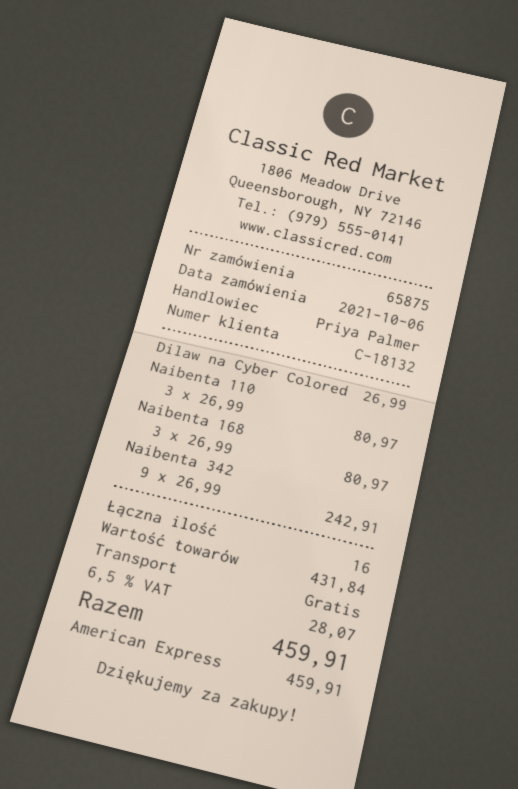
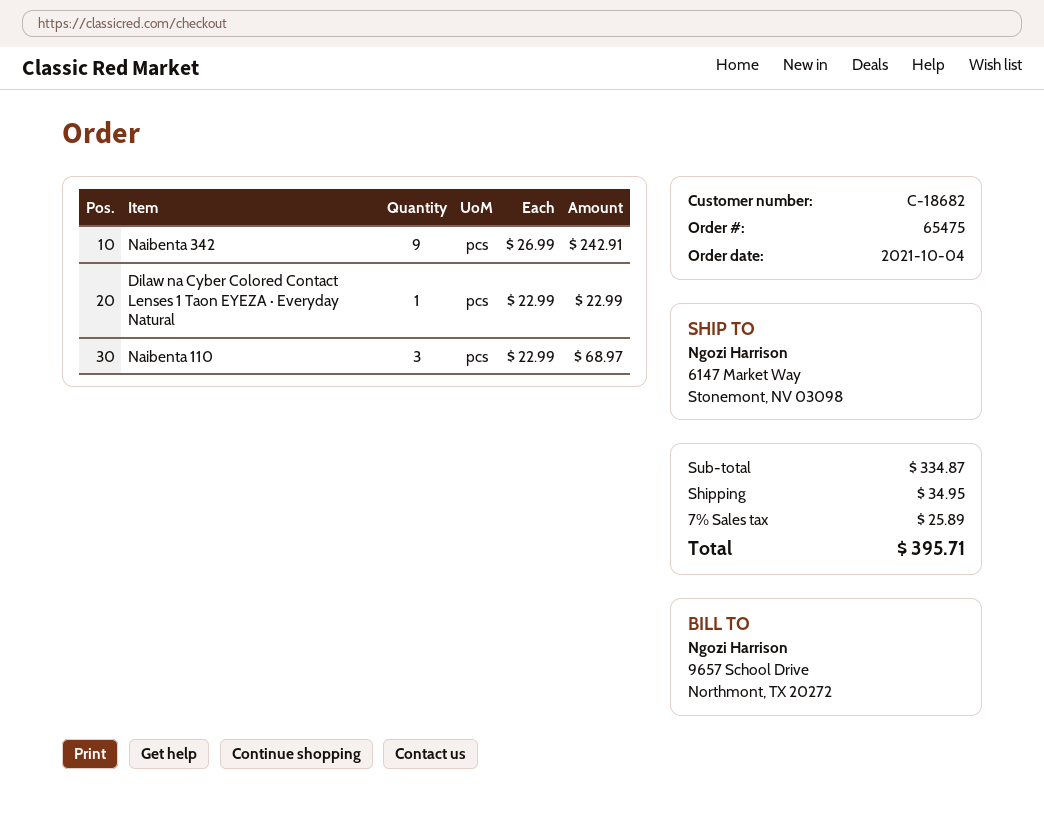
order number: 65875 -> 65475
order date: 2021-10-06 -> 2021-10-04
customer number: C-18132 -> C-18682
Dilaw na Cyber Colored: 1 x 26.99 = 26.99 -> 1 x 22.99 = 22.99
Naibenta 110: 3 x 26.99 = 80.97 -> 3 x 22.99 = 68.97
Naibenta 168: 3 x 26.99 = 80.97 -> none
subtotal: 431.84 -> 334.87
shipping: 0.00 -> 34.95
tax: 6.5% = 28.07 -> 7% = 25.89
total: 459.91 -> 395.71

